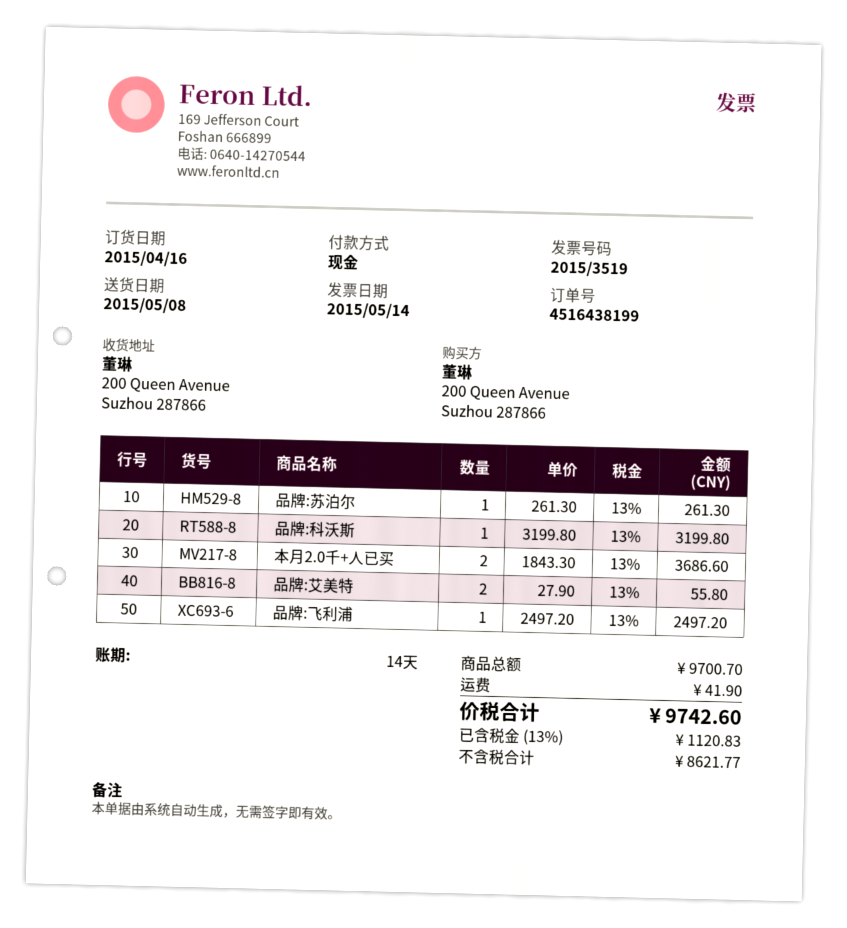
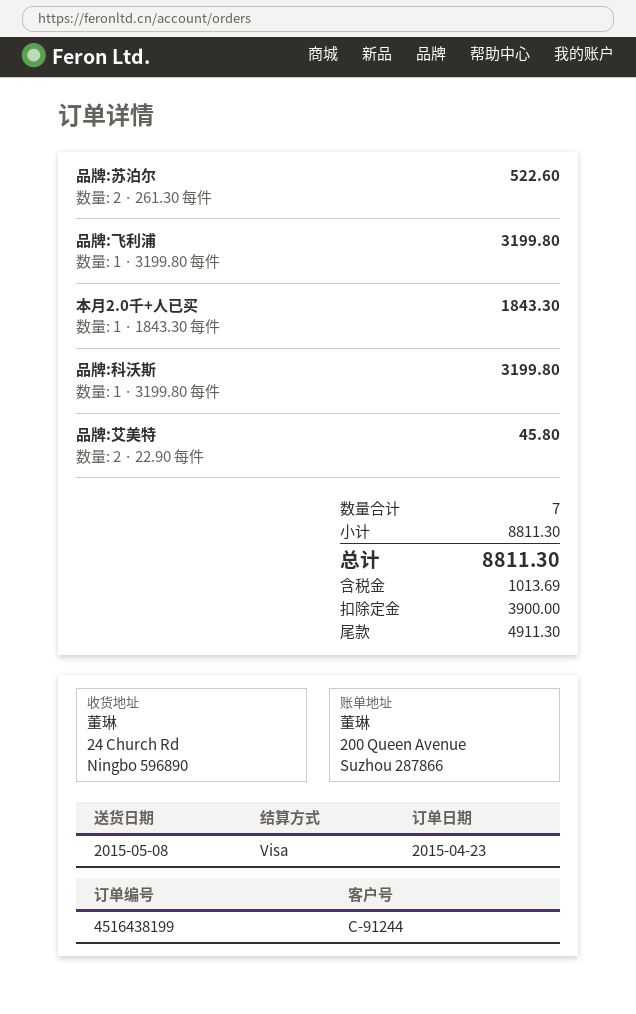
order date: 2015-04-16 -> 2015-04-23
payment method: cash -> Visa
ship to: 200 Queen Avenue, Suzhou 287866 -> 24 Church Rd, Ningbo 596890
品牌:苏泊尔: 1 x 261.30 = 261.30 -> 2 x 261.30 = 522.60
本月2.0千+人已买: 2 x 1843.30 = 3686.60 -> 1 x 1843.30 = 1843.30
品牌:艾美特: 2 x 27.90 = 55.80 -> 2 x 22.90 = 45.80
品牌:飞利浦: 1 x 2497.20 = 2497.20 -> 1 x 3199.80 = 3199.80
subtotal: 9700.70 -> 8811.30
shipping: 41.90 -> none
tax: 1120.83 -> 1013.69
total: 9742.60 -> 8811.30

